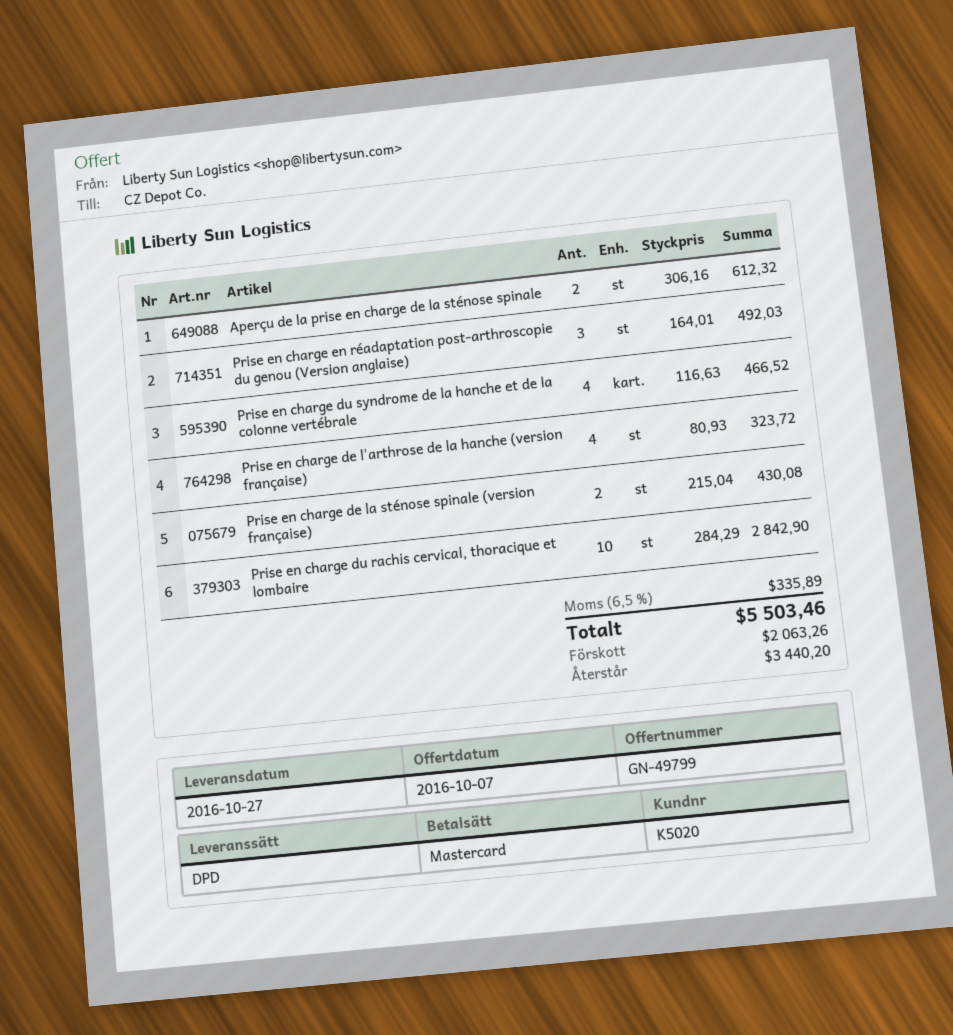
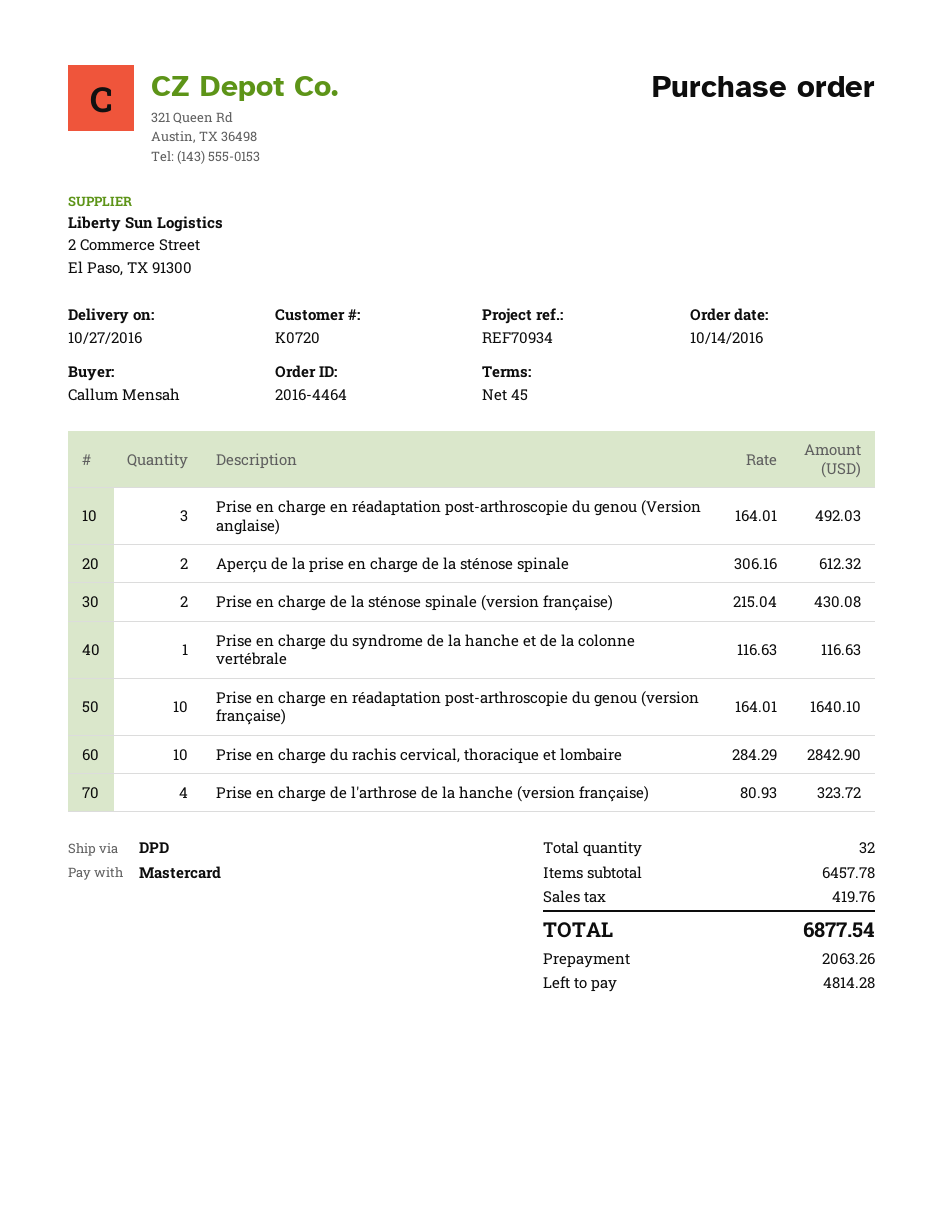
customer number: K5020 -> K0720
Prise en charge du syndrome de la hanche et de la colonne vertébrale: 4 x 116.63 = 466.52 -> 1 x 116.63 = 116.63
Prise en charge en réadaptation post-arthroscopie du genou (version française): none -> 10 x 164.01 = 1640.10
tax: 335.89 -> 419.76
total: 5503.46 -> 6877.54
balance: 3440.20 -> 4814.28

